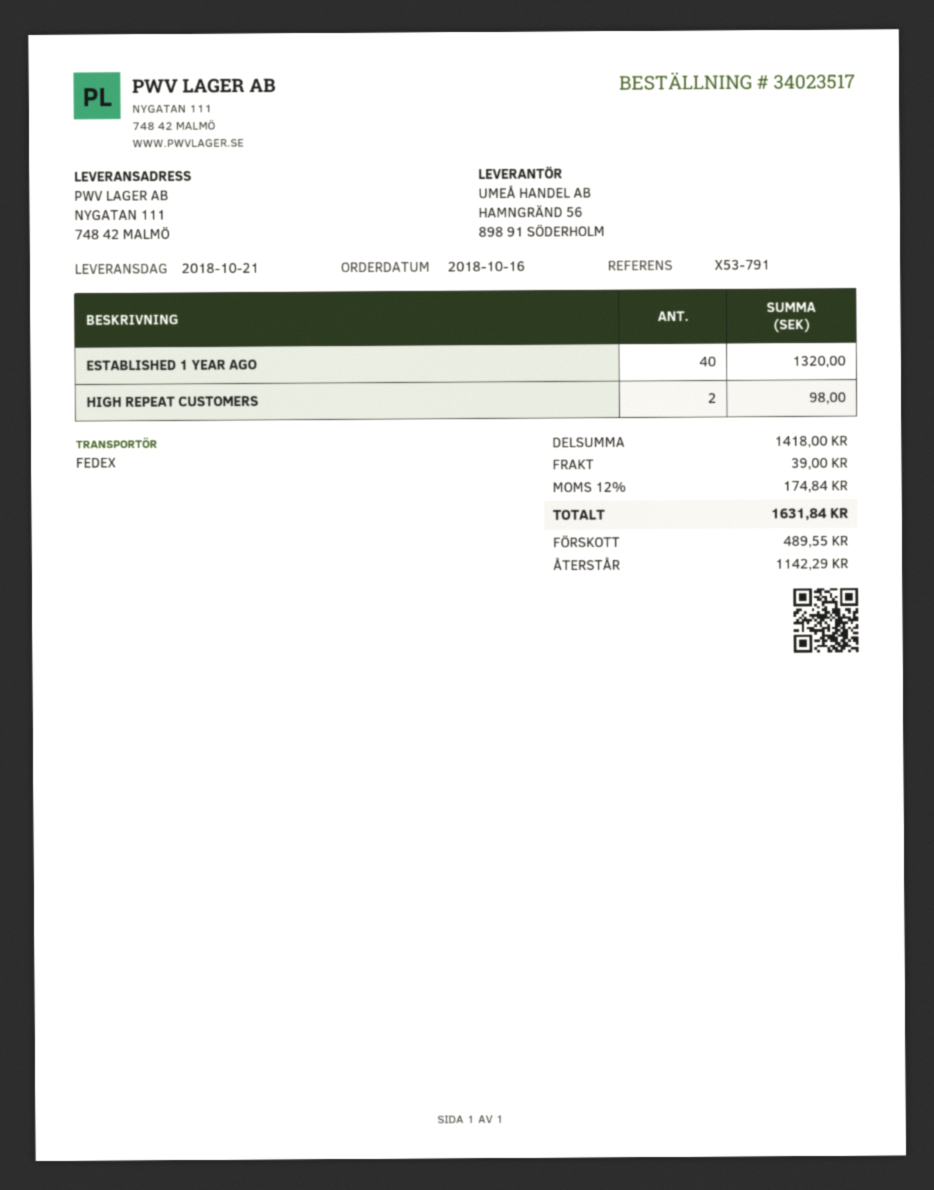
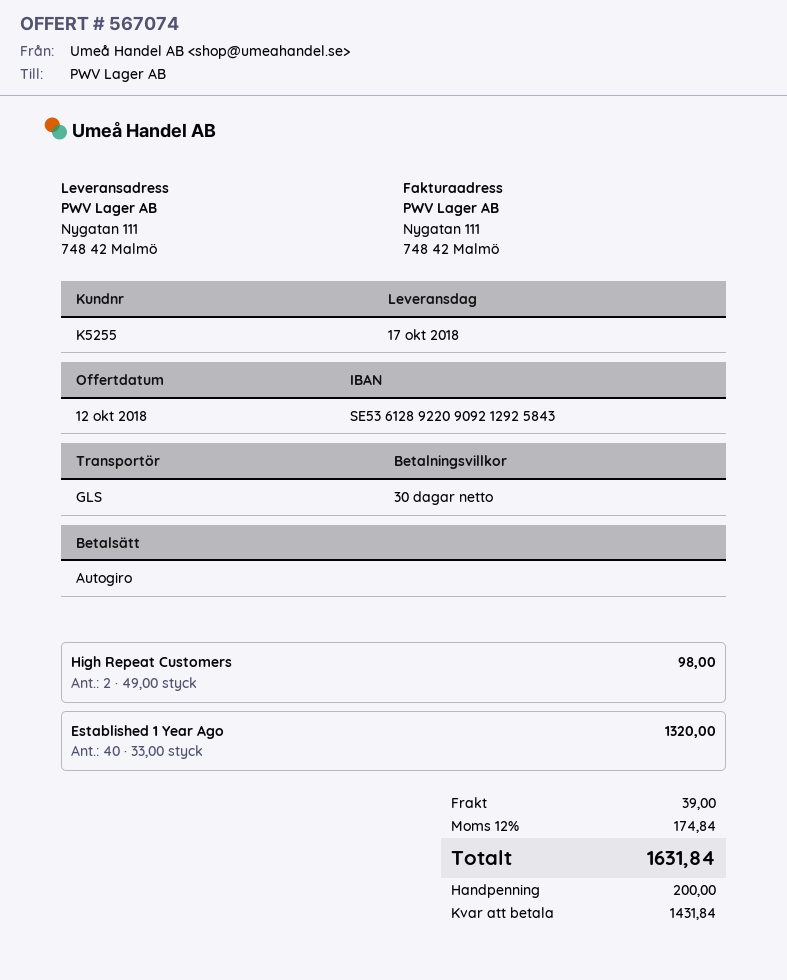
delivery date: 2018-10-21 -> 2018-10-17
shipping method: FedEx -> GLS
deposit: 489.55 -> 200.00
balance: 1142.29 -> 1431.84

